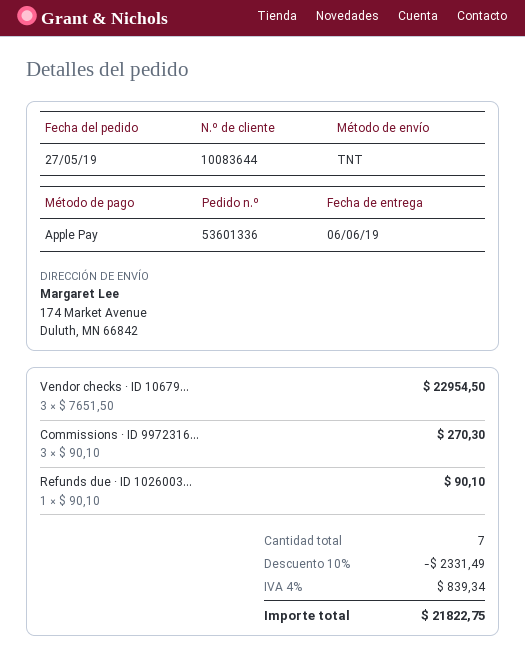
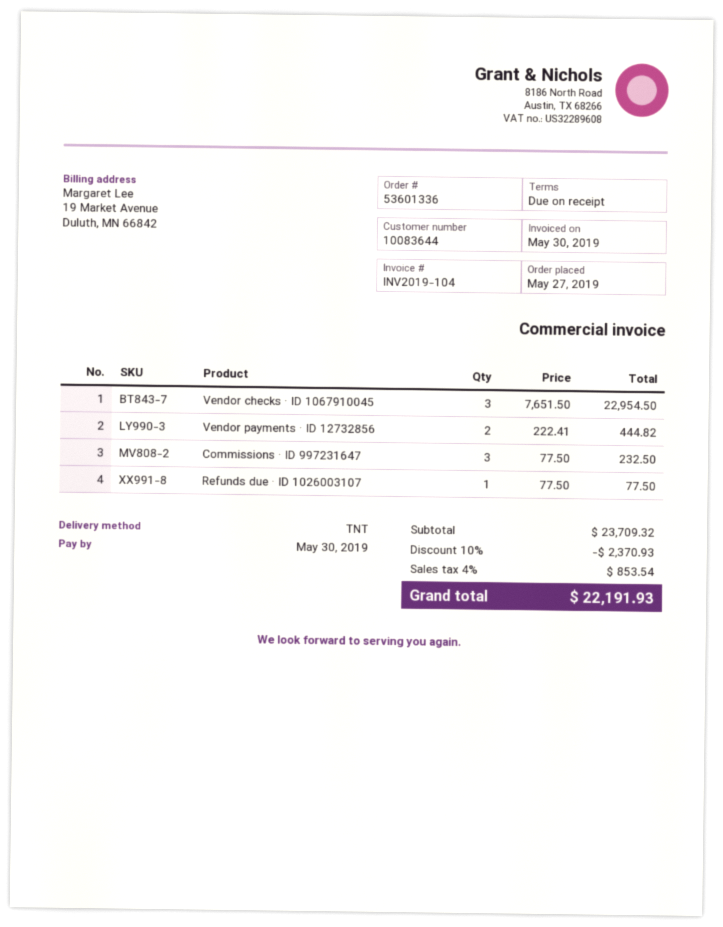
Commissions · ID 9972316...: 3 x 90.10 = 270.30 -> 3 x 77.50 = 232.50
Refunds due · ID 1026003...: 1 x 90.10 = 90.10 -> 1 x 77.50 = 77.50
Vendor payments · ID 12732856: none -> 2 x 222.41 = 444.82
discount: 10% = 2331.49 -> 10% = 2370.93
tax: 4% = 839.34 -> 4% = 853.54
total: 21822.75 -> 22191.93

